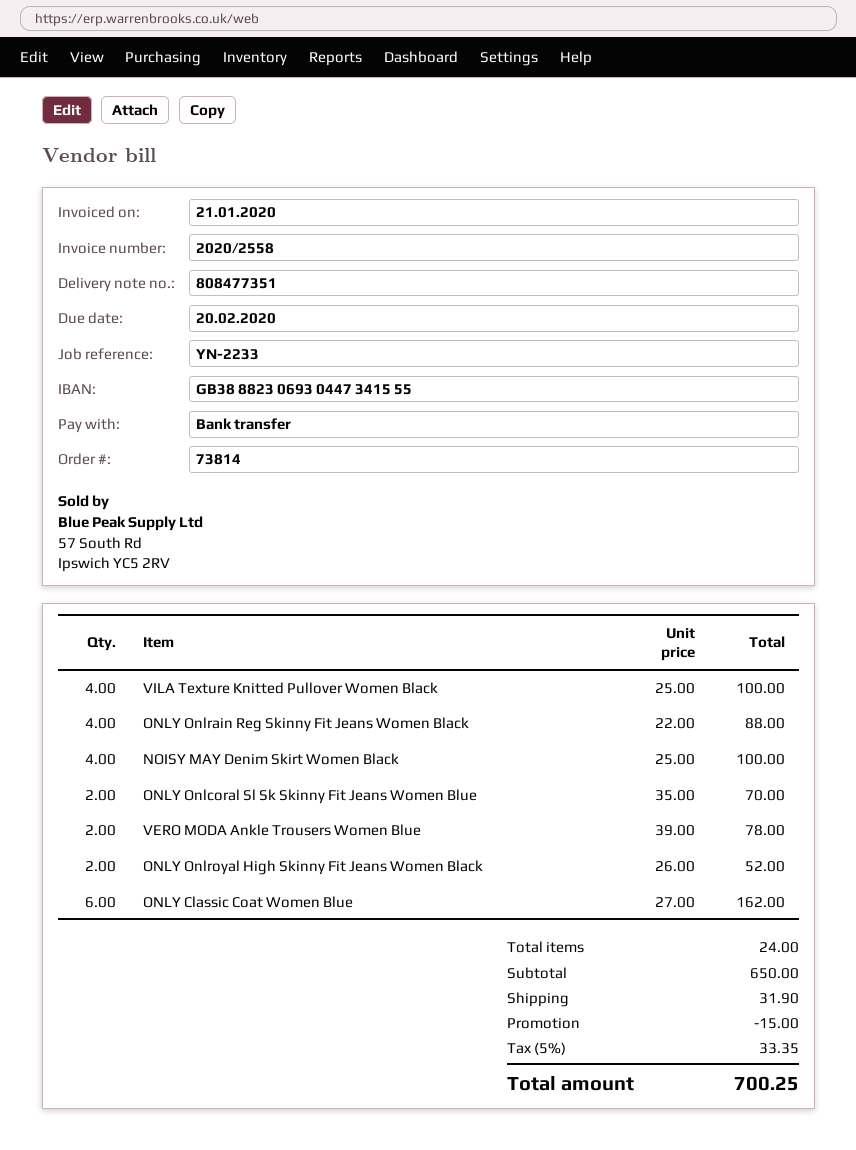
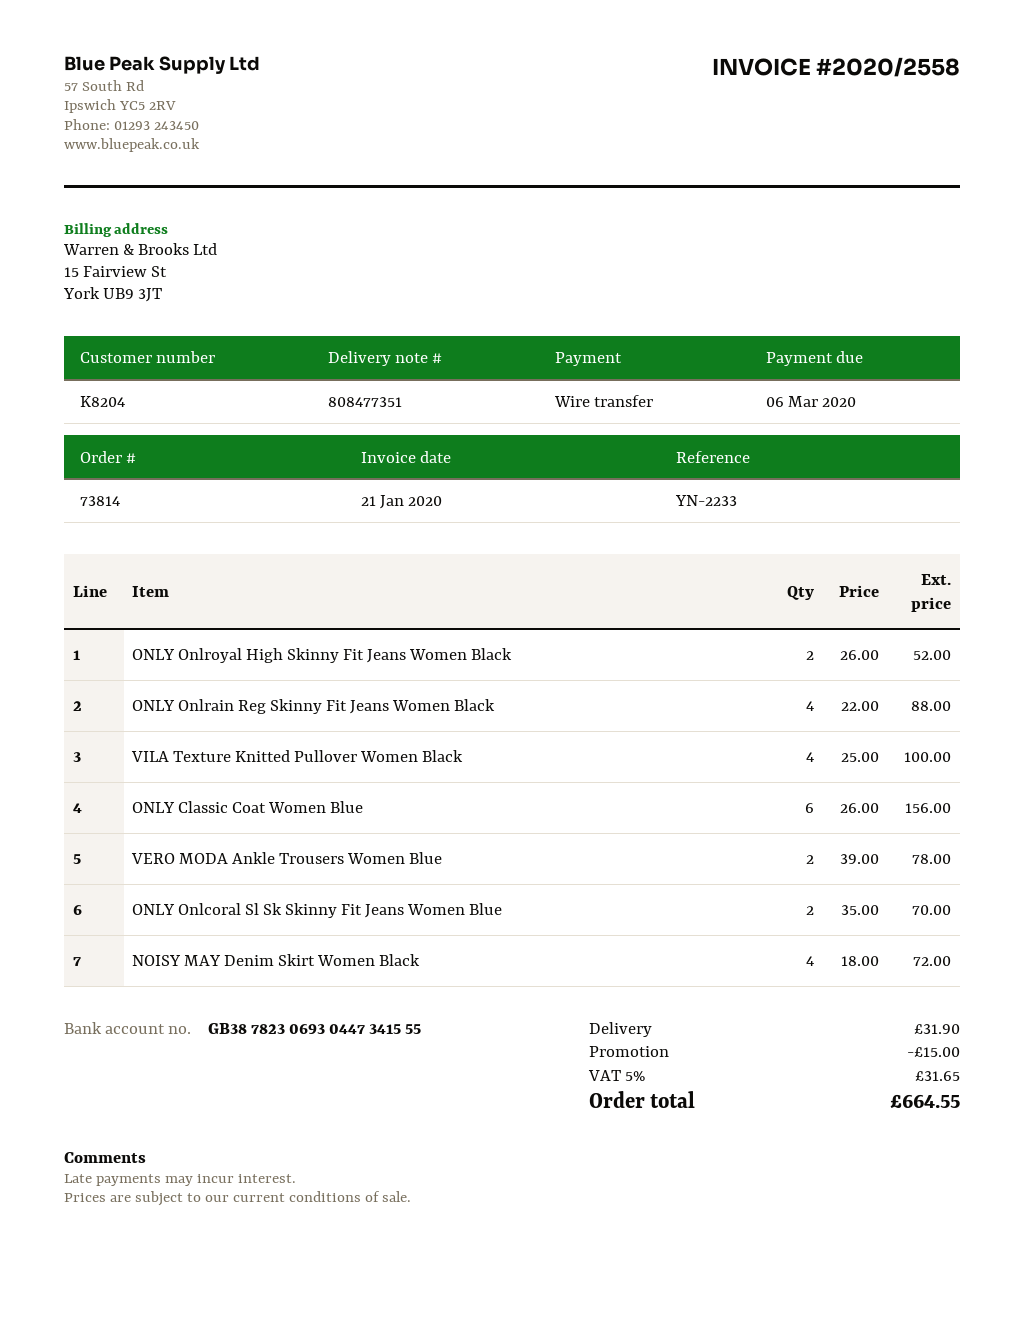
due date: 2020-02-20 -> 2020-03-06
bank account: GB38882306930447341555 -> GB38782306930447341555
NOISY MAY Denim Skirt Women Black: 4 x 25.00 = 100.00 -> 4 x 18.00 = 72.00
ONLY Classic Coat Women Blue: 6 x 27.00 = 162.00 -> 6 x 26.00 = 156.00
tax: 5% = 33.35 -> 5% = 31.65
total: 700.25 -> 664.55

